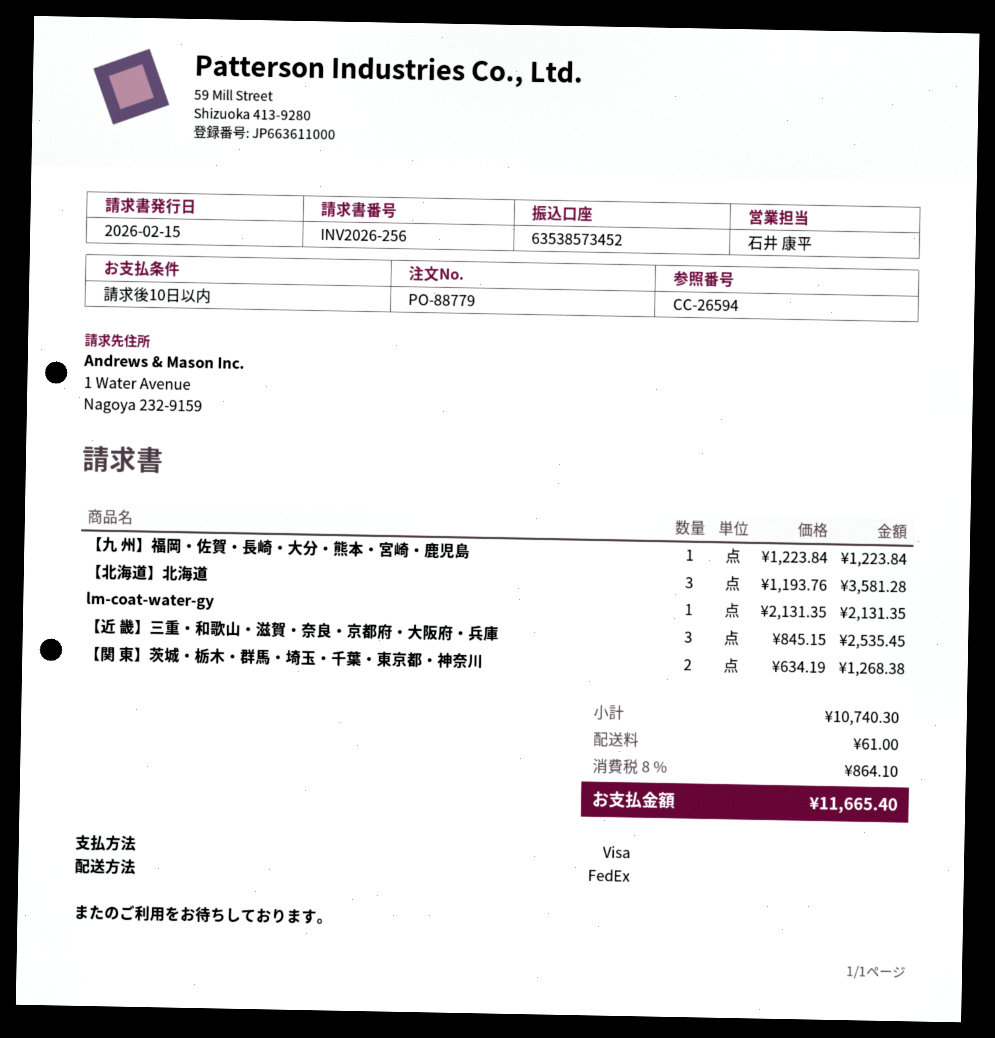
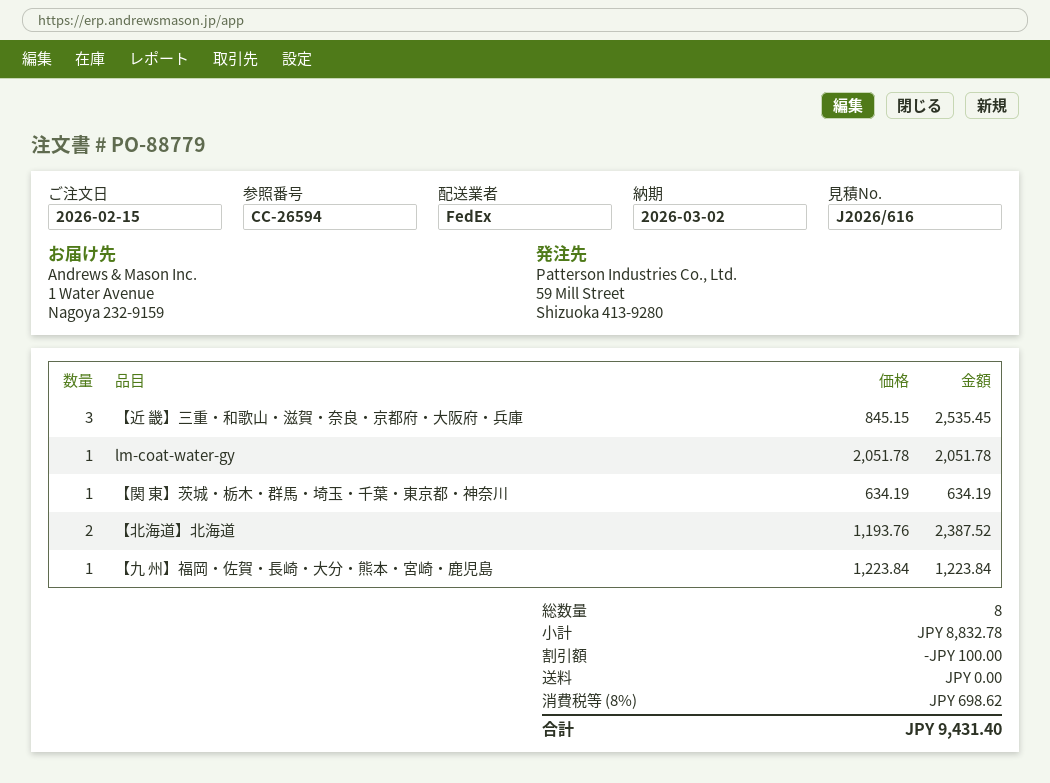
【北海道】北海道: 3 x 1193.76 = 3581.28 -> 2 x 1193.76 = 2387.52
lm-coat-water-gy: 1 x 2131.35 = 2131.35 -> 1 x 2051.78 = 2051.78
【関 東】茨城・栃木・群馬・埼玉・千葉・東京都・神奈川: 2 x 634.19 = 1268.38 -> 1 x 634.19 = 634.19
subtotal: 10740.30 -> 8832.78
discount: none -> 100.00
shipping: 61.00 -> 0.00
tax: 8% = 864.10 -> 8% = 698.62
total: 11665.40 -> 9431.40

